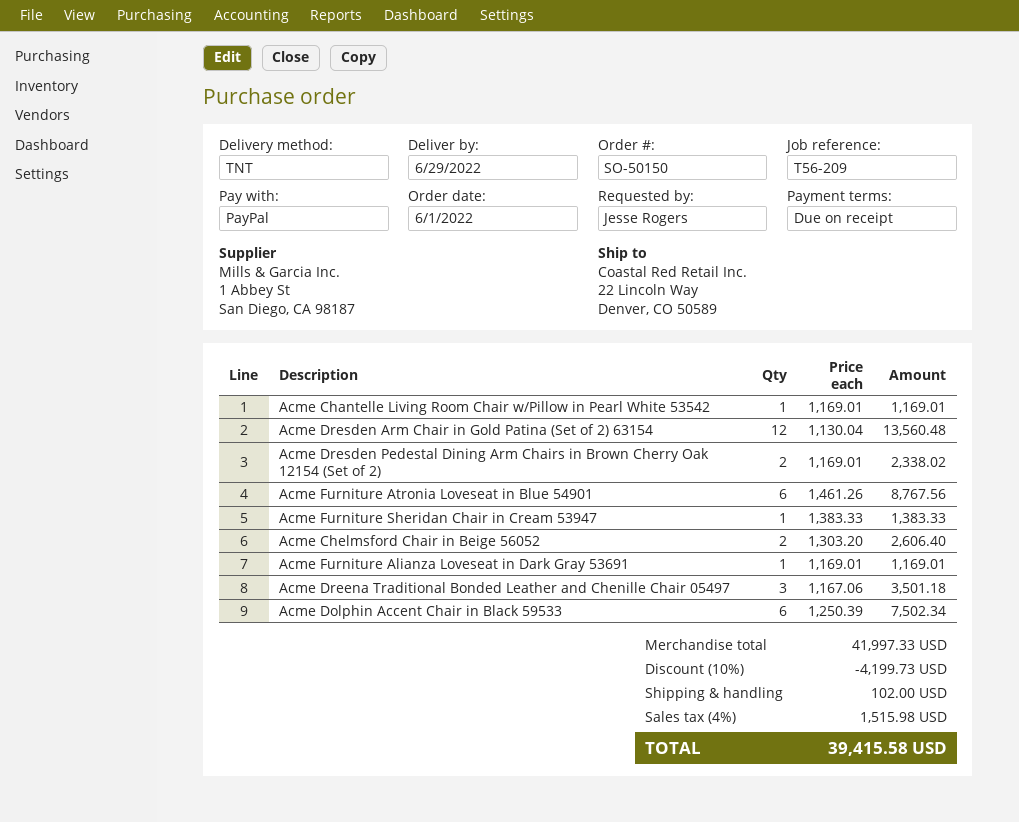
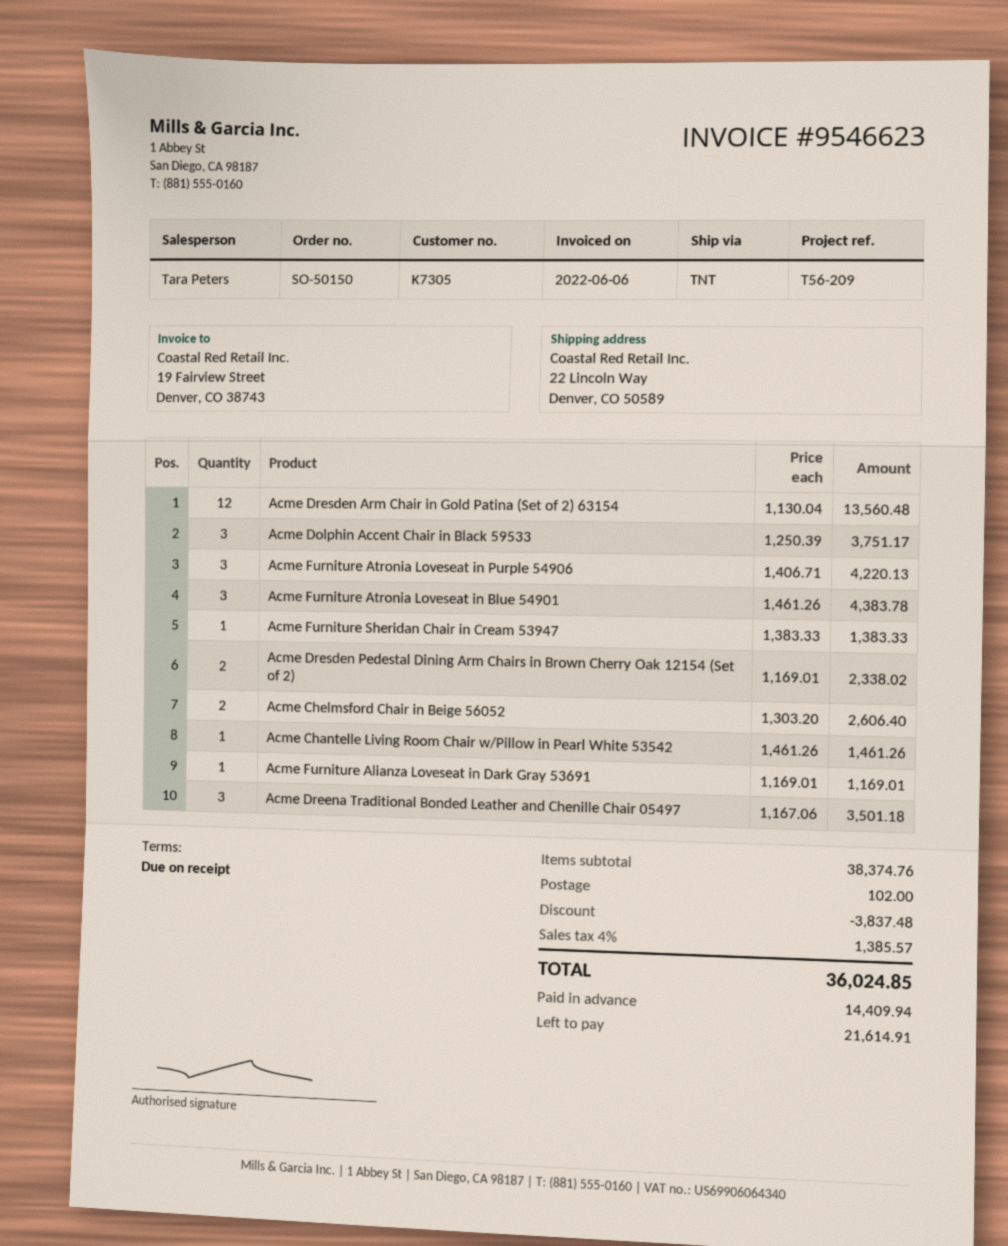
Acme Chantelle Living Room Chair w/Pillow in Pearl White 53542: 1 x 1169.01 = 1169.01 -> 1 x 1461.26 = 1461.26
Acme Furniture Atronia Loveseat in Blue 54901: 6 x 1461.26 = 8767.56 -> 3 x 1461.26 = 4383.78
Acme Dolphin Accent Chair in Black 59533: 6 x 1250.39 = 7502.34 -> 3 x 1250.39 = 3751.17
Acme Furniture Atronia Loveseat in Purple 54906: none -> 3 x 1406.71 = 4220.13
subtotal: 41997.33 -> 38374.76
discount: 4199.73 -> 3837.48
tax: 4% = 1515.98 -> 4% = 1385.57
total: 39415.58 -> 36024.85

